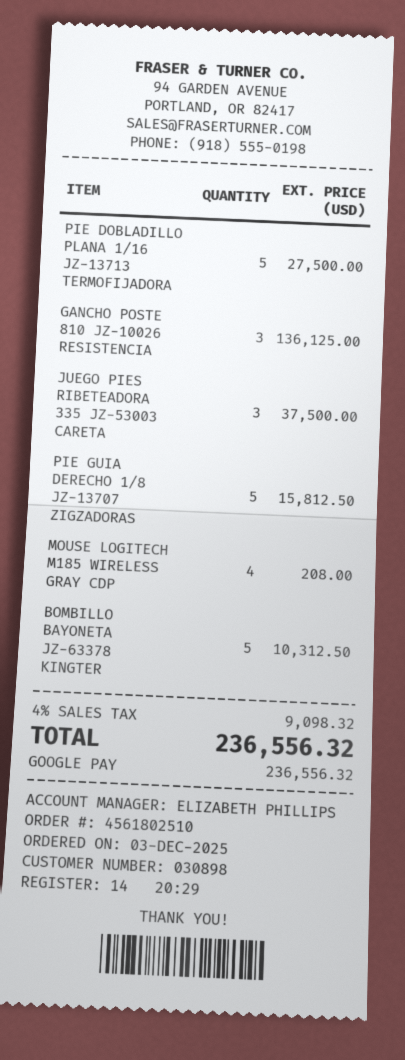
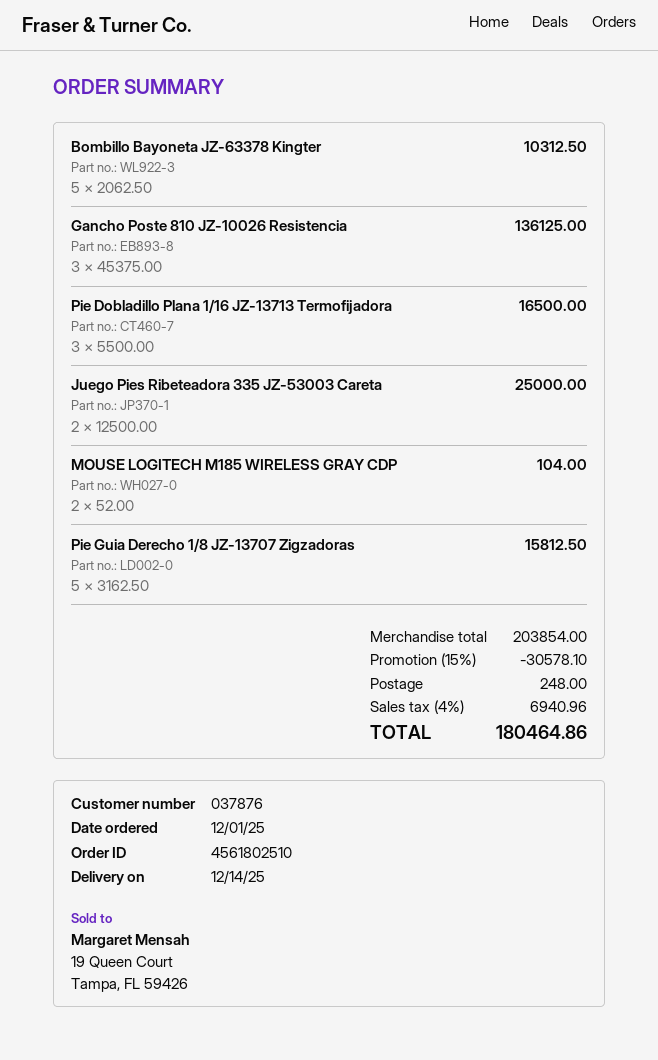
order date: 2025-12-03 -> 2025-12-01
customer number: 030898 -> 037876
PIE DOBLADILLO PLANA 1/16 JZ-13713 TERMOFIJADORA: 5 for 27500.00 -> 3 for 16500.00
JUEGO PIES RIBETEADORA 335 JZ-53003 CARETA: 3 for 37500.00 -> 2 for 25000.00
MOUSE LOGITECH M185 WIRELESS GRAY CDP: 4 for 208.00 -> 2 for 104.00
discount: none -> 15% = 30578.10
shipping: none -> 248.00
tax: 4% = 9098.32 -> 4% = 6940.96
total: 236556.32 -> 180464.86

